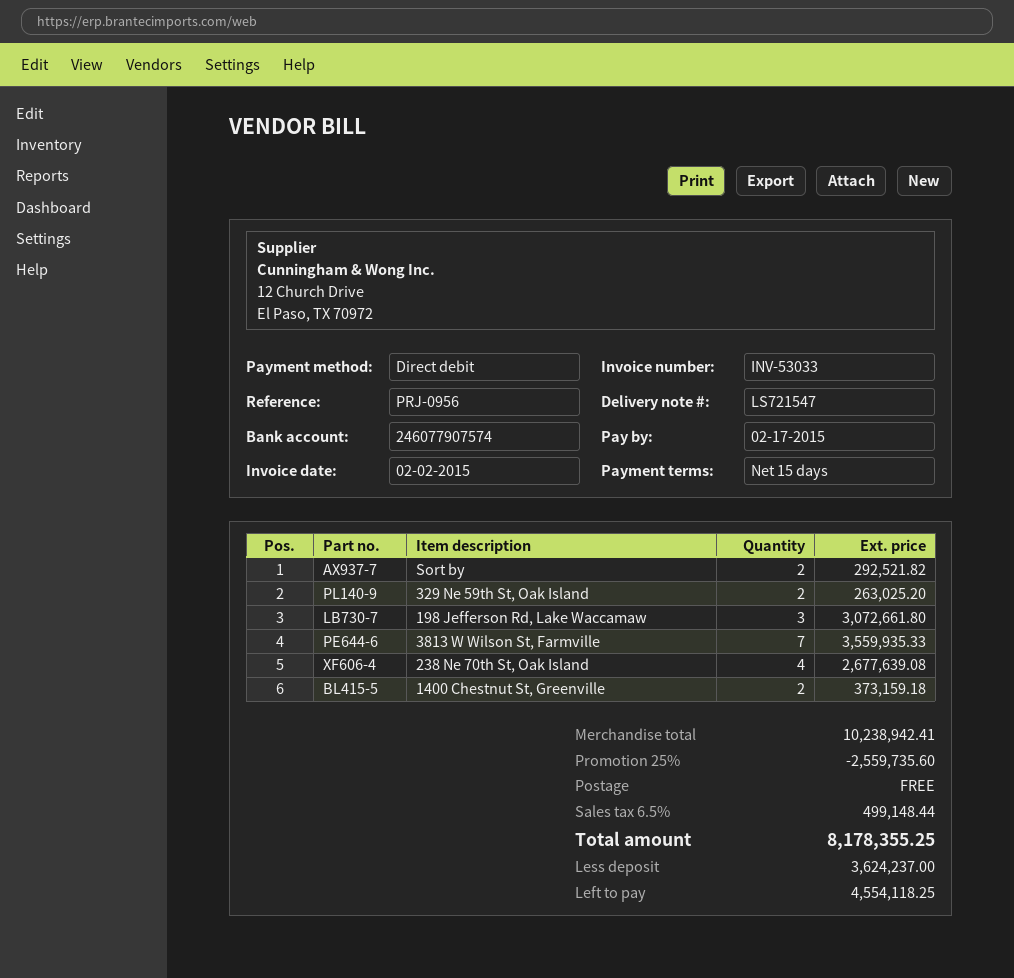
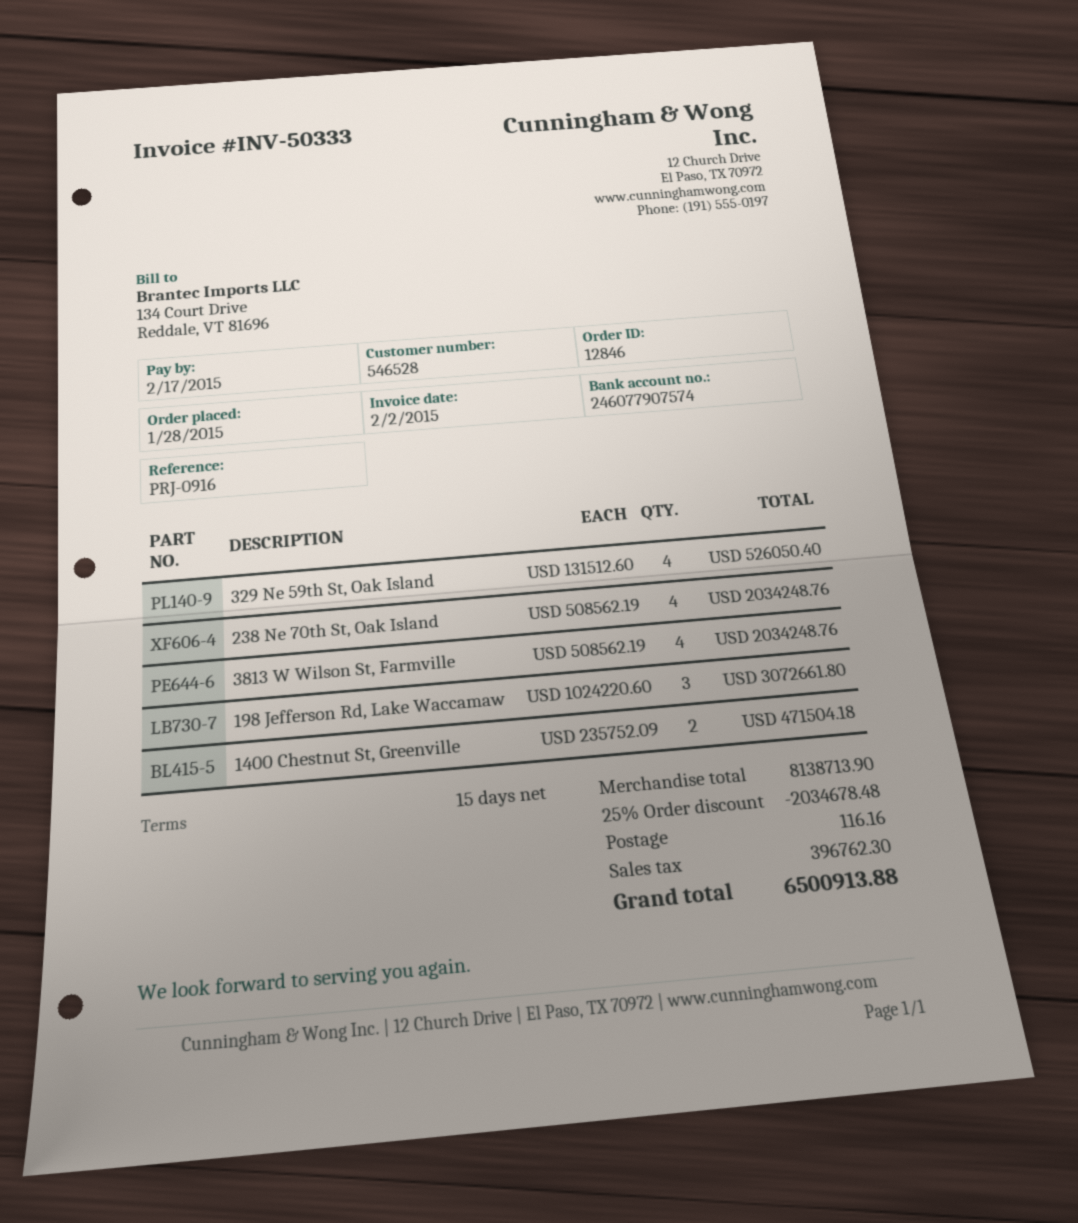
invoice number: INV-53033 -> INV-50333
reference: PRJ-0956 -> PRJ-0916
Sort by: 2 for 292521.82 -> none
329 Ne 59th St, Oak Island: 2 for 263025.20 -> 4 for 526050.40
3813 W Wilson St, Farmville: 7 for 3559935.33 -> 4 for 2034248.76
238 Ne 70th St, Oak Island: 4 for 2677639.08 -> 4 for 2034248.76
1400 Chestnut St, Greenville: 2 for 373159.18 -> 2 for 471504.18
subtotal: 10238942.41 -> 8138713.90
discount: 25% = 2559735.60 -> 25% = 2034678.48
shipping: 0.00 -> 116.16
tax: 499148.44 -> 396762.30
total: 8178355.25 -> 6500913.88

